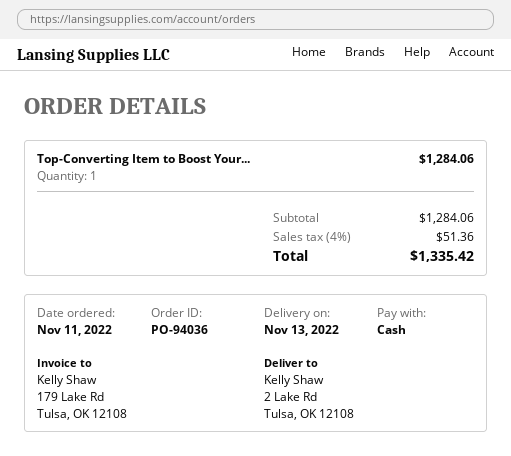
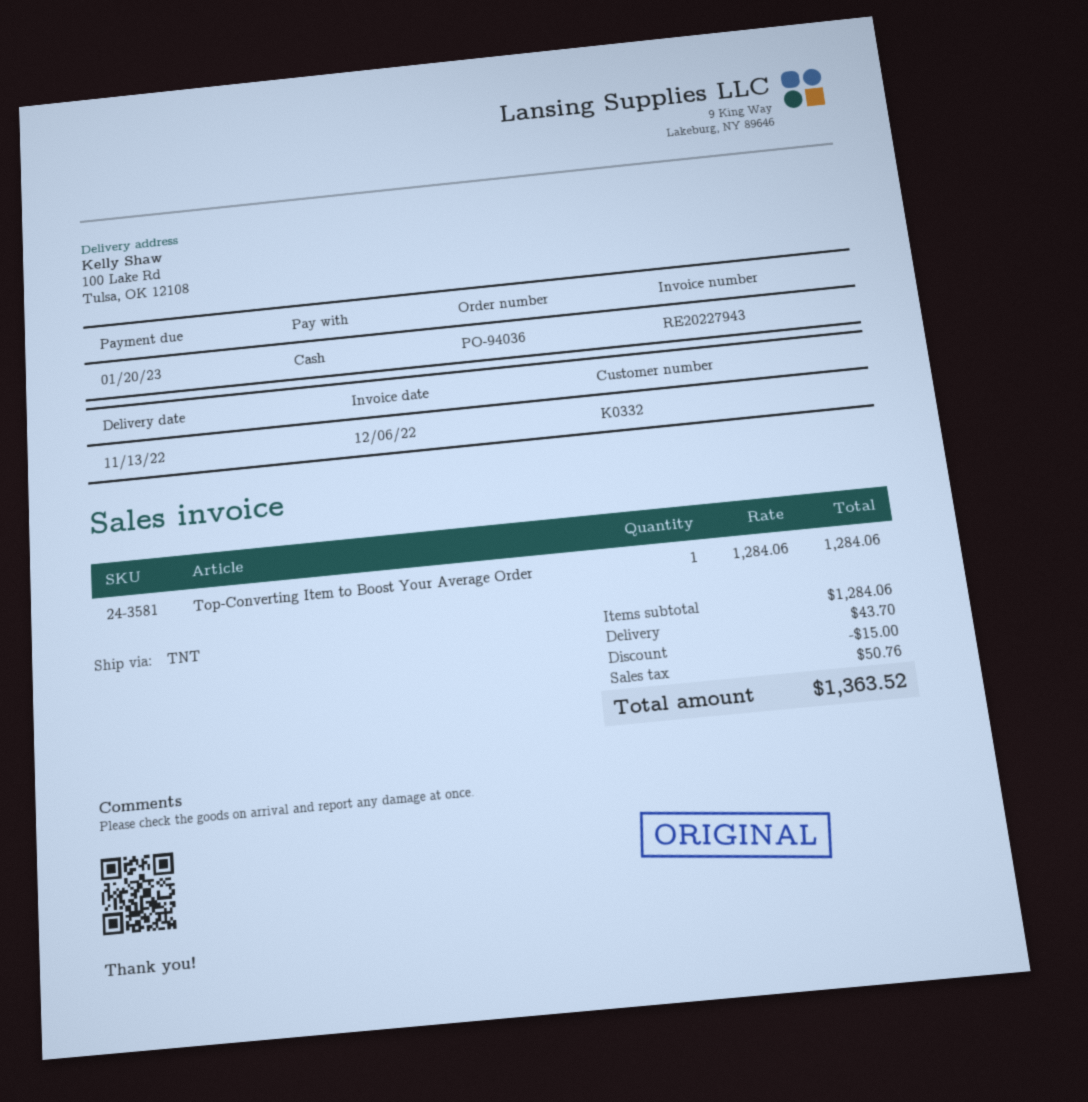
ship to: 2 Lake Rd, Tulsa, OK 12108 -> 100 Lake Rd, Tulsa, OK 12108
discount: none -> 15.00
shipping: none -> 43.70
tax: 51.36 -> 50.76
total: 1335.42 -> 1363.52

